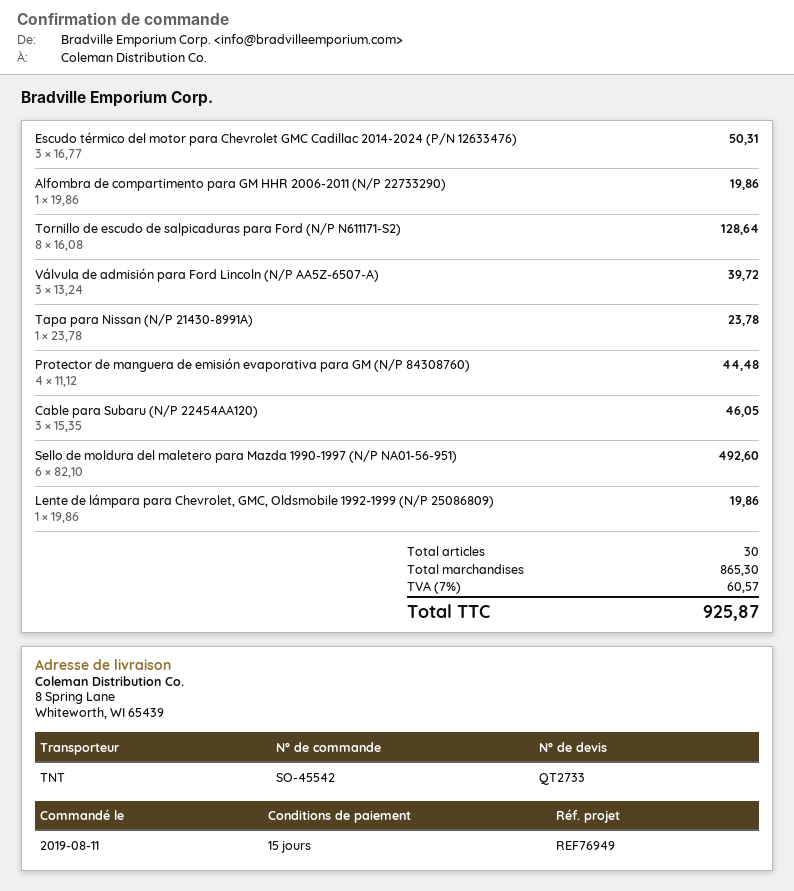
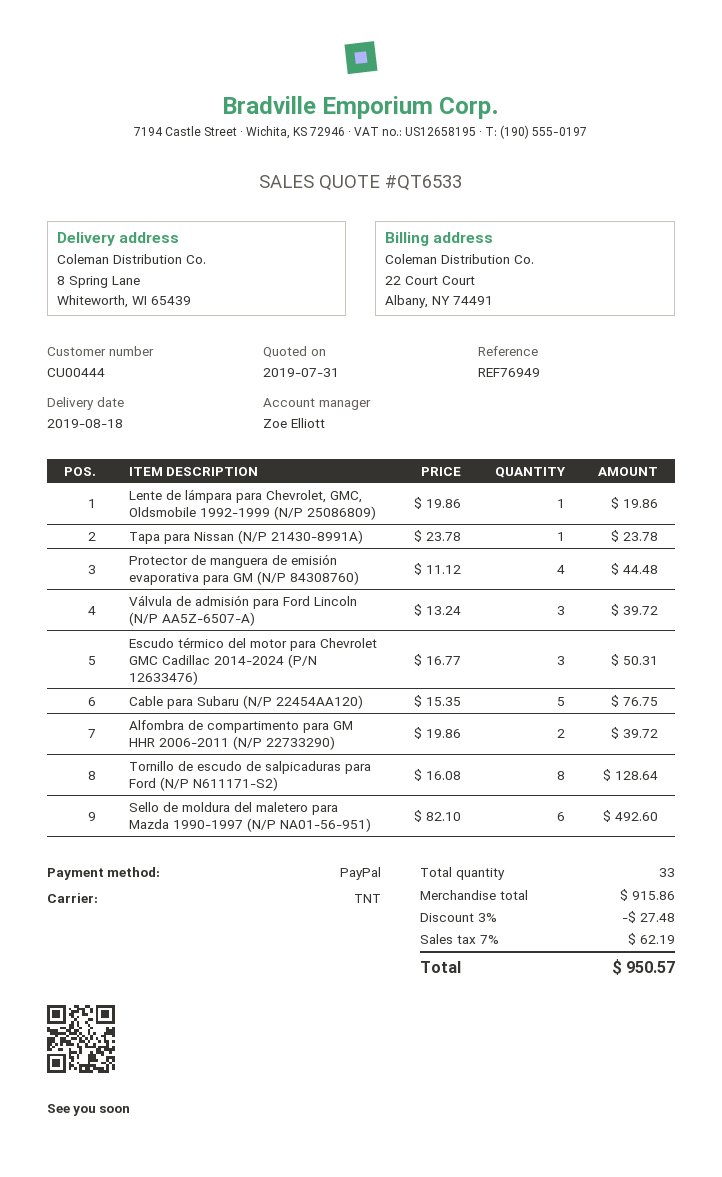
quote number: QT2733 -> QT6533
Alfombra de compartimento para GM HHR 2006-2011 (N/P 22733290): 1 x 19.86 = 19.86 -> 2 x 19.86 = 39.72
Cable para Subaru (N/P 22454AA120): 3 x 15.35 = 46.05 -> 5 x 15.35 = 76.75
total quantity: 30 -> 33
subtotal: 865.30 -> 915.86
discount: none -> 3% = 27.48
tax: 7% = 60.57 -> 7% = 62.19
total: 925.87 -> 950.57

